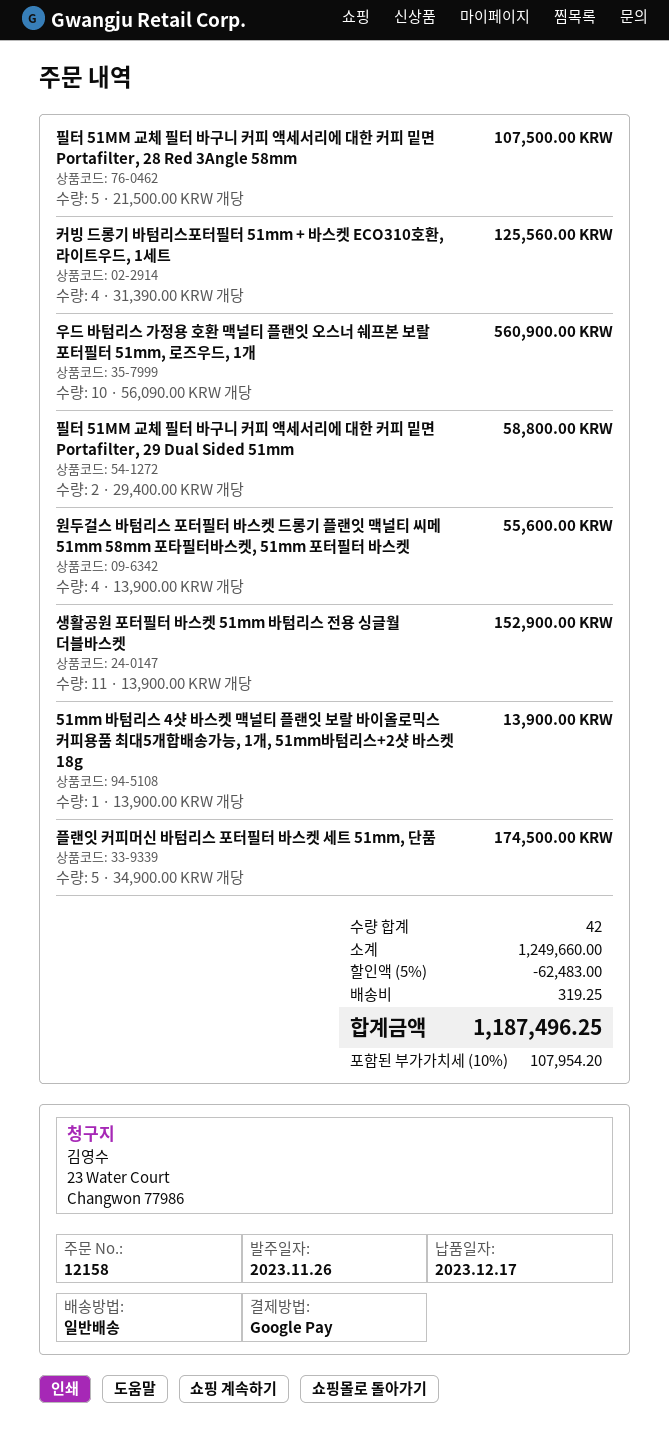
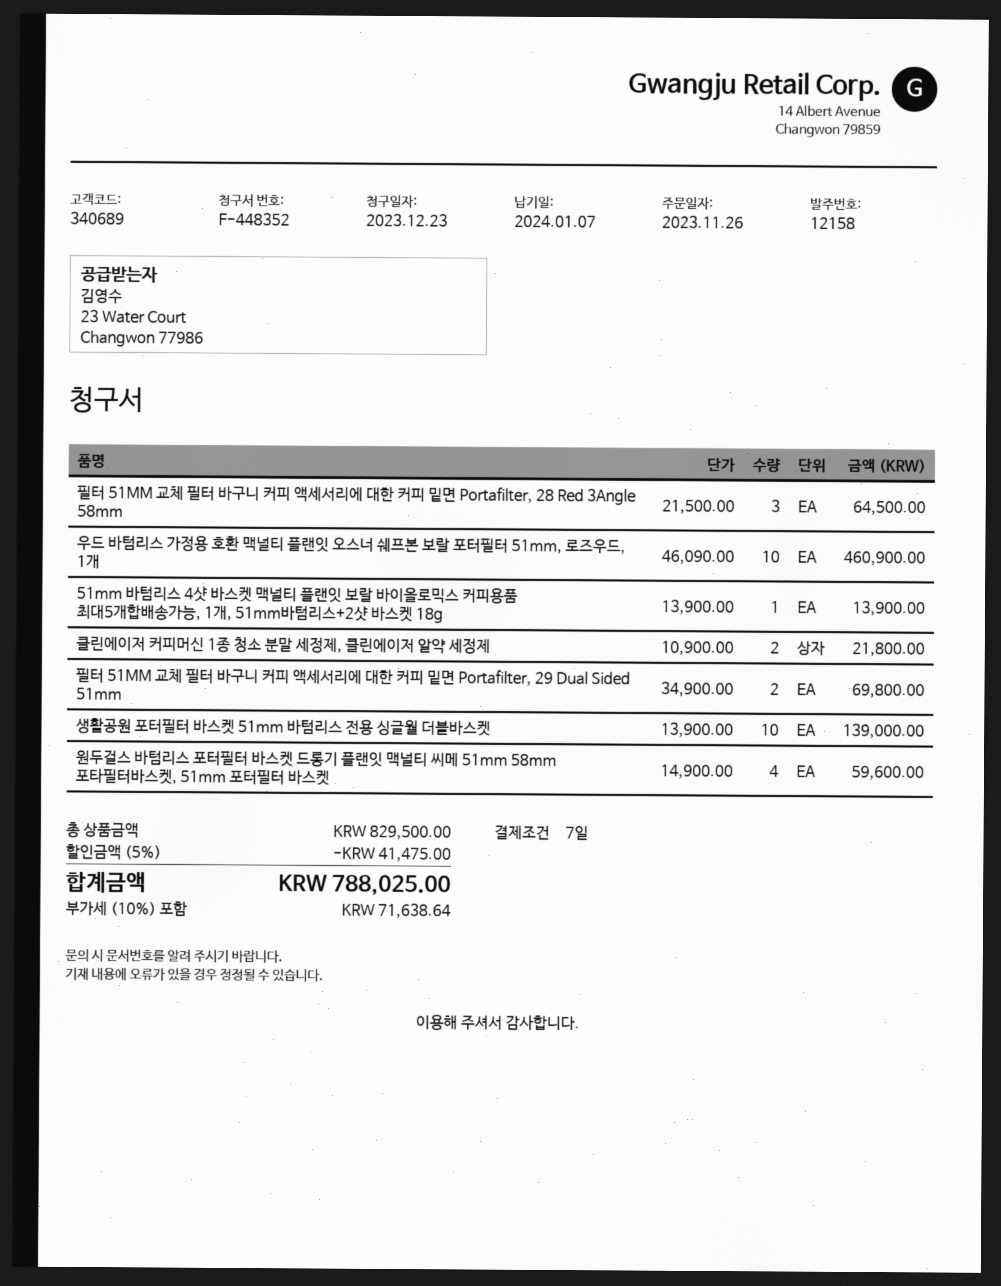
delivery date: 2023-12-17 -> 2024-01-07
필터 51MM 교체 필터 바구니 커피 액세서리에 대한 커피 밑면 Portafilter, 28 Red 3Angle 58mm: 5 x 21500.00 = 107500.00 -> 3 x 21500.00 = 64500.00
커빙 드롱기 바텀리스포터필터 51mm + 바스켓 ECO310호환, 라이트우드, 1세트: 4 x 31390.00 = 125560.00 -> none
우드 바텀리스 가정용 호환 맥널티 플랜잇 오스너 쉐프본 보랄 포터필터 51mm, 로즈우드, 1개: 10 x 56090.00 = 560900.00 -> 10 x 46090.00 = 460900.00
필터 51MM 교체 필터 바구니 커피 액세서리에 대한 커피 밑면 Portafilter, 29 Dual Sided 51mm: 2 x 29400.00 = 58800.00 -> 2 x 34900.00 = 69800.00
원두걸스 바텀리스 포터필터 바스켓 드롱기 플랜잇 맥널티 씨메 51mm 58mm 포타필터바스켓, 51mm 포터필터 바스켓: 4 x 13900.00 = 55600.00 -> 4 x 14900.00 = 59600.00
생활공원 포터필터 바스켓 51mm 바텀리스 전용 싱글월 더블바스켓: 11 x 13900.00 = 152900.00 -> 10 x 13900.00 = 139000.00
플랜잇 커피머신 바텀리스 포터필터 바스켓 세트 51mm, 단품: 5 x 34900.00 = 174500.00 -> none
클린에이저 커피머신 1종 청소 분말 세정제, 클린에이저 알약 세정제: none -> 2 x 10900.00 = 21800.00
subtotal: 1249660.00 -> 829500.00
discount: 5% = 62483.00 -> 5% = 41475.00
shipping: 319.25 -> none
tax: 10% = 107954.20 -> 10% = 71638.64
total: 1187496.25 -> 788025.00

